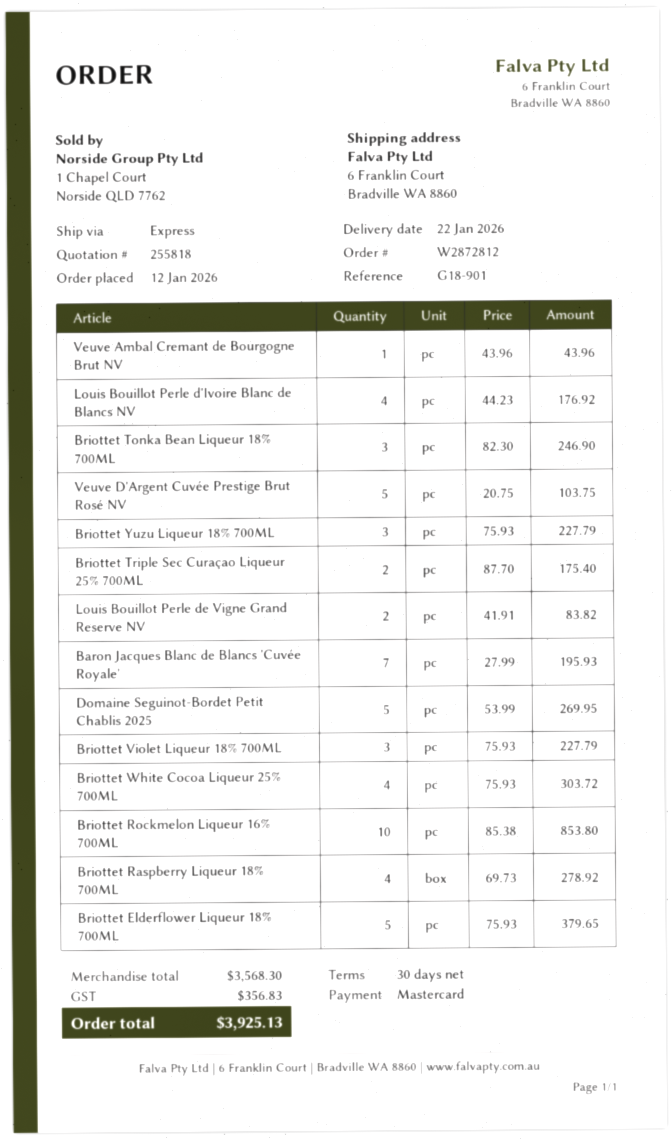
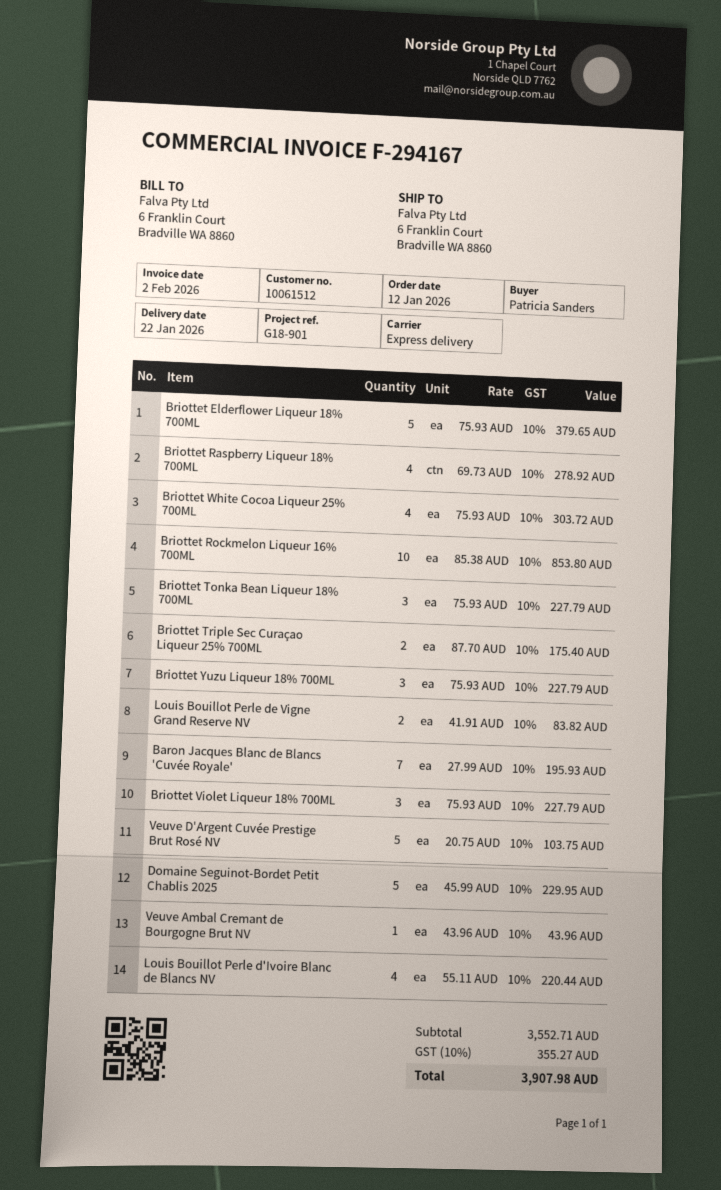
Louis Bouillot Perle d'Ivoire Blanc de Blancs NV: 4 x 44.23 = 176.92 -> 4 x 55.11 = 220.44
Briottet Tonka Bean Liqueur 18% 700ML: 3 x 82.30 = 246.90 -> 3 x 75.93 = 227.79
Domaine Seguinot-Bordet Petit Chablis 2025: 5 x 53.99 = 269.95 -> 5 x 45.99 = 229.95
subtotal: 3568.30 -> 3552.71
tax: 356.83 -> 355.27
total: 3925.13 -> 3907.98

